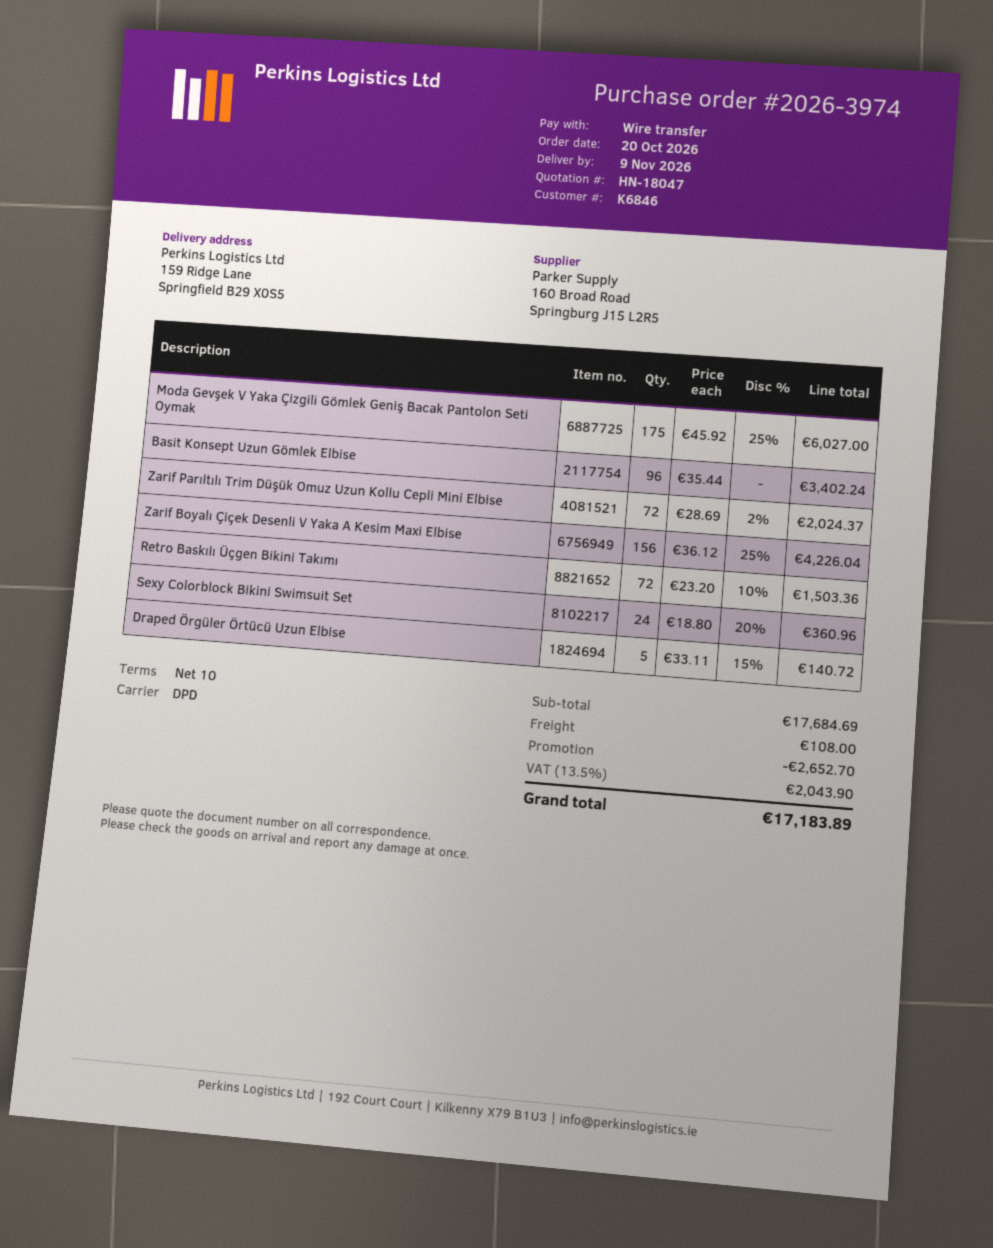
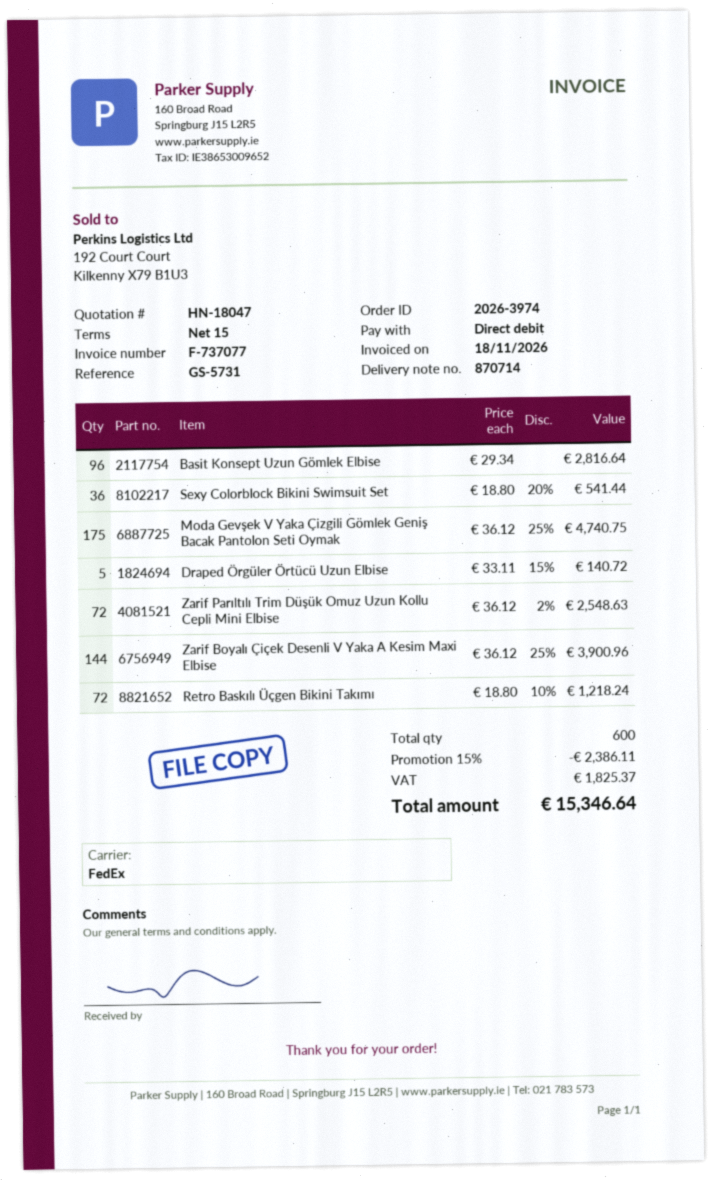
payment terms: 10 days -> 15 days
payment method: bank transfer -> direct debit
shipping method: DPD -> FedEx
Moda Gevşek V Yaka Çizgili Gömlek Geniş Bacak Pantolon Seti Oymak: 175 x 45.92 - 25% = 6027.00 -> 175 x 36.12 - 25% = 4740.75
Basit Konsept Uzun Gömlek Elbise: 96 x 35.44 = 3402.24 -> 96 x 29.34 = 2816.64
Zarif Parıltılı Trim Düşük Omuz Uzun Kollu Cepli Mini Elbise: 72 x 28.69 - 2% = 2024.37 -> 72 x 36.12 - 2% = 2548.63
Zarif Boyalı Çiçek Desenli V Yaka A Kesim Maxi Elbise: 156 x 36.12 - 25% = 4226.04 -> 144 x 36.12 - 25% = 3900.96
Retro Baskılı Üçgen Bikini Takımı: 72 x 23.20 - 10% = 1503.36 -> 72 x 18.80 - 10% = 1218.24
Sexy Colorblock Bikini Swimsuit Set: 24 x 18.80 - 20% = 360.96 -> 36 x 18.80 - 20% = 541.44
discount: 2652.70 -> 2386.11
shipping: 108.00 -> none
tax: 2043.90 -> 1825.37
total: 17183.89 -> 15346.64

